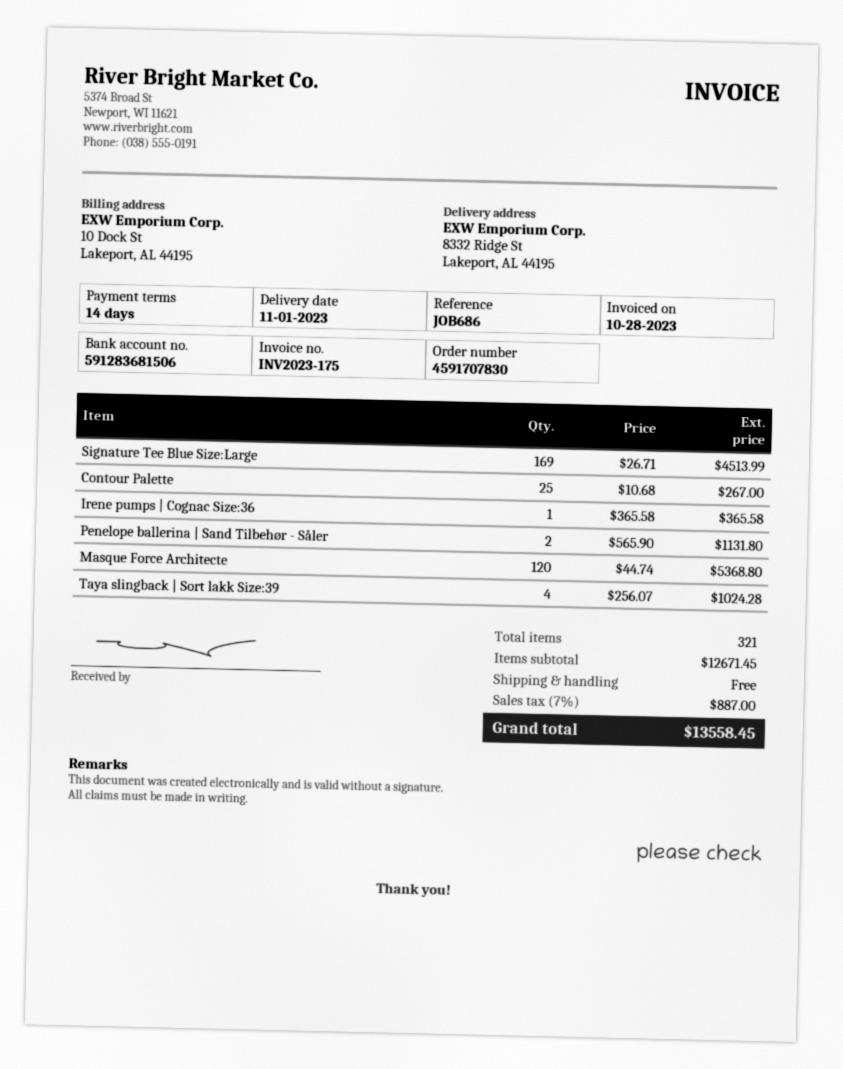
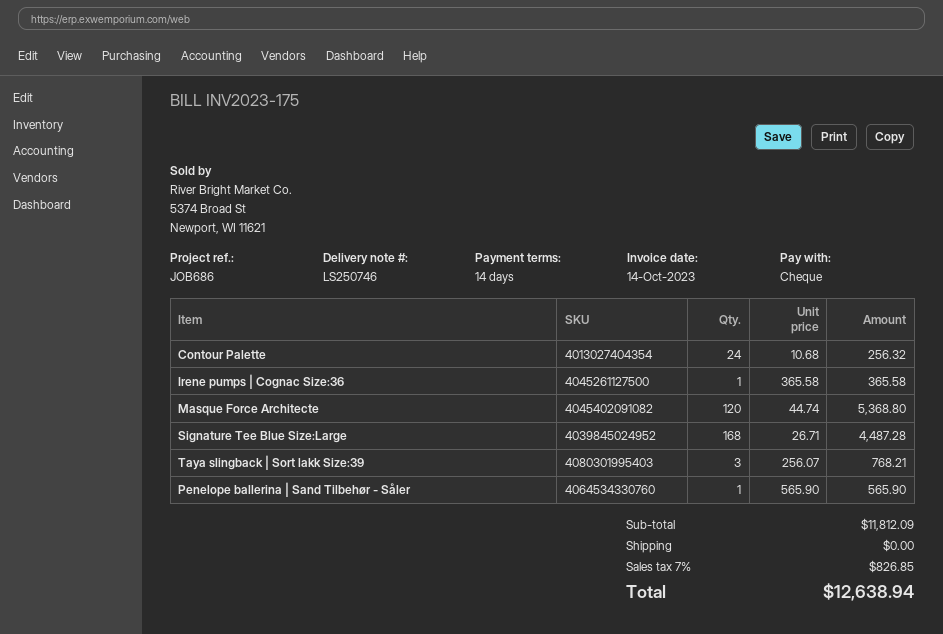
invoice date: 2023-10-28 -> 2023-10-14
Signature Tee Blue Size:Large: 169 x 26.71 = 4513.99 -> 168 x 26.71 = 4487.28
Contour Palette: 25 x 10.68 = 267.00 -> 24 x 10.68 = 256.32
Penelope ballerina | Sand Tilbehør - Såler: 2 x 565.90 = 1131.80 -> 1 x 565.90 = 565.90
Taya slingback | Sort lakk Size:39: 4 x 256.07 = 1024.28 -> 3 x 256.07 = 768.21
subtotal: 12671.45 -> 11812.09
tax: 7% = 887.00 -> 7% = 826.85
total: 13558.45 -> 12638.94

